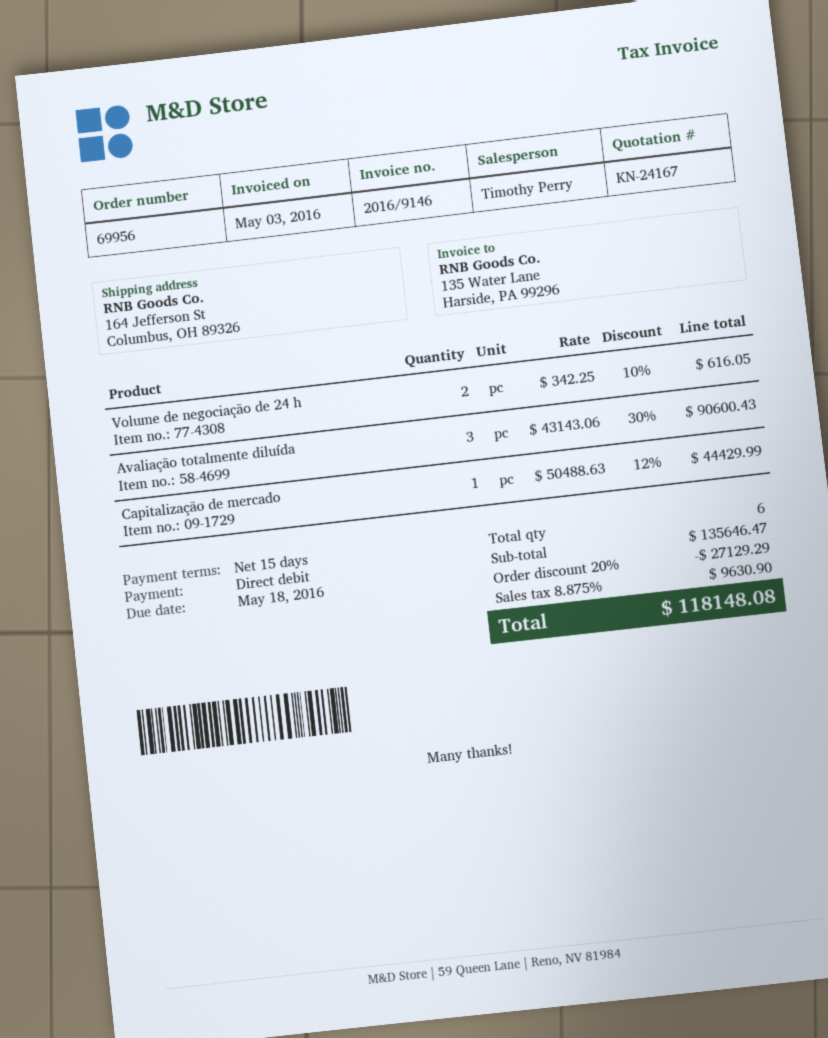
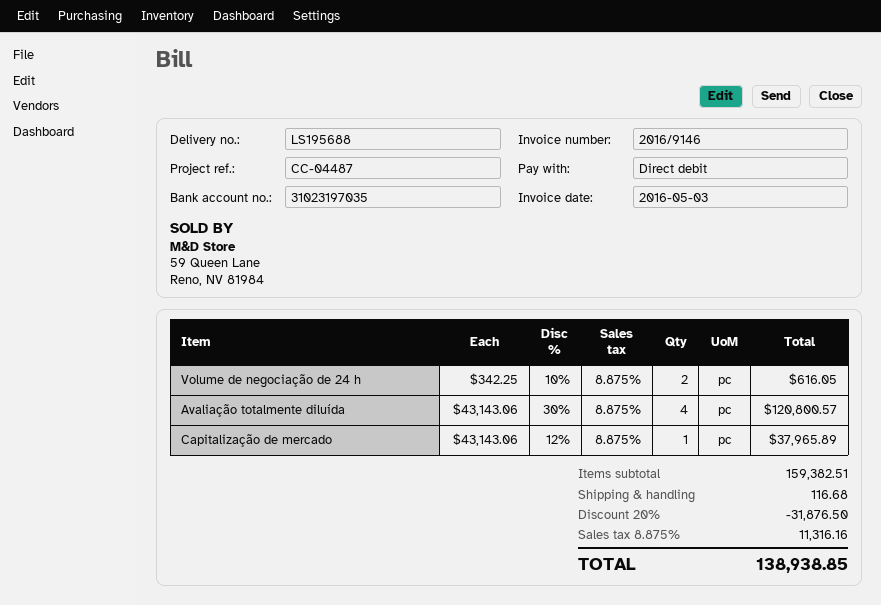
Avaliação totalmente diluída: 3 x 43143.06 - 30% = 90600.43 -> 4 x 43143.06 - 30% = 120800.57
Capitalização de mercado: 1 x 50488.63 - 12% = 44429.99 -> 1 x 43143.06 - 12% = 37965.89
subtotal: 135646.47 -> 159382.51
discount: 20% = 27129.29 -> 20% = 31876.50
shipping: none -> 116.68
tax: 8.875% = 9630.90 -> 8.875% = 11316.16
total: 118148.08 -> 138938.85

